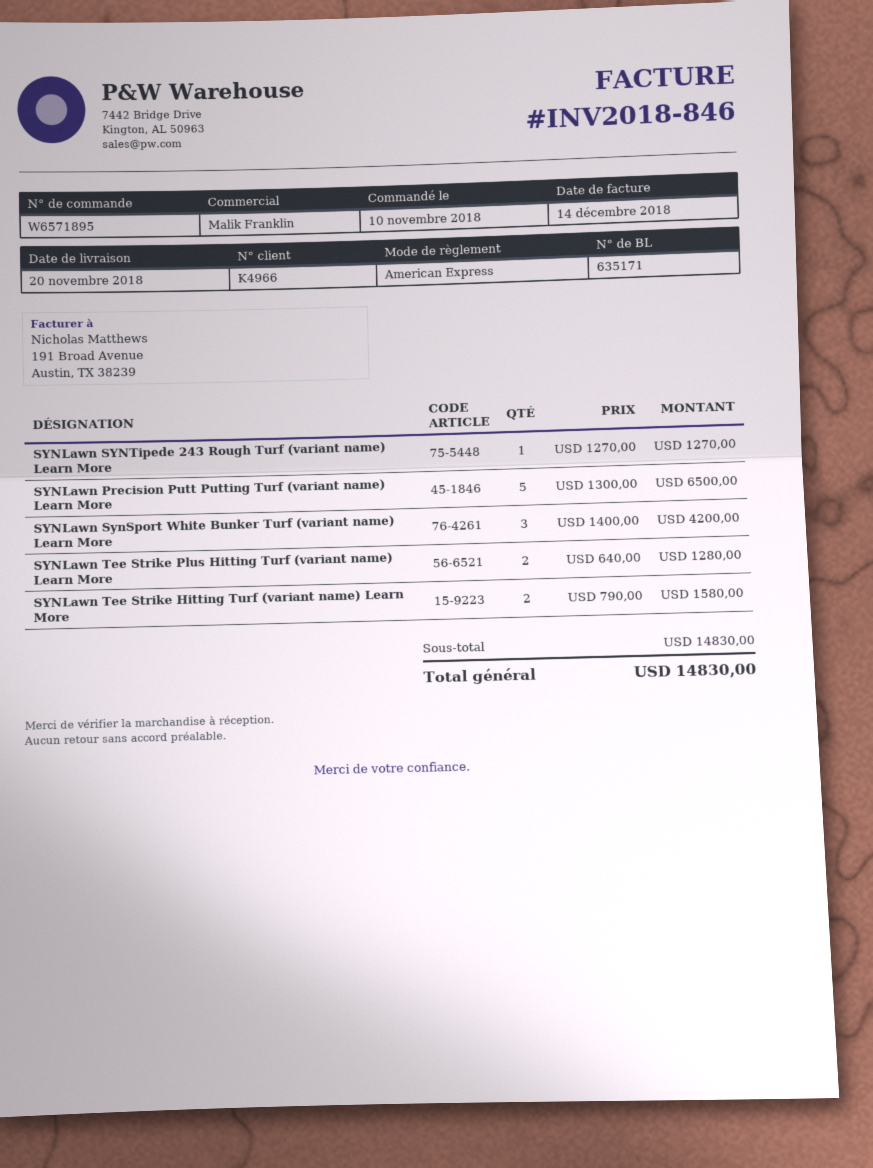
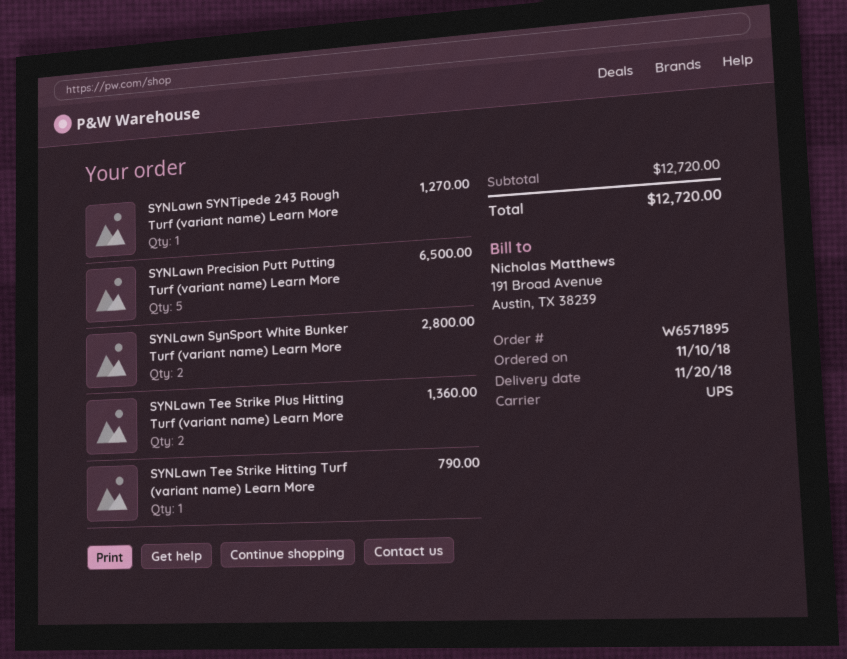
SYNLawn SynSport White Bunker Turf (variant name) Learn More: 3 for 4200.00 -> 2 for 2800.00
SYNLawn Tee Strike Plus Hitting Turf (variant name) Learn More: 2 for 1280.00 -> 2 for 1360.00
SYNLawn Tee Strike Hitting Turf (variant name) Learn More: 2 for 1580.00 -> 1 for 790.00
subtotal: 14830.00 -> 12720.00
total: 14830.00 -> 12720.00

